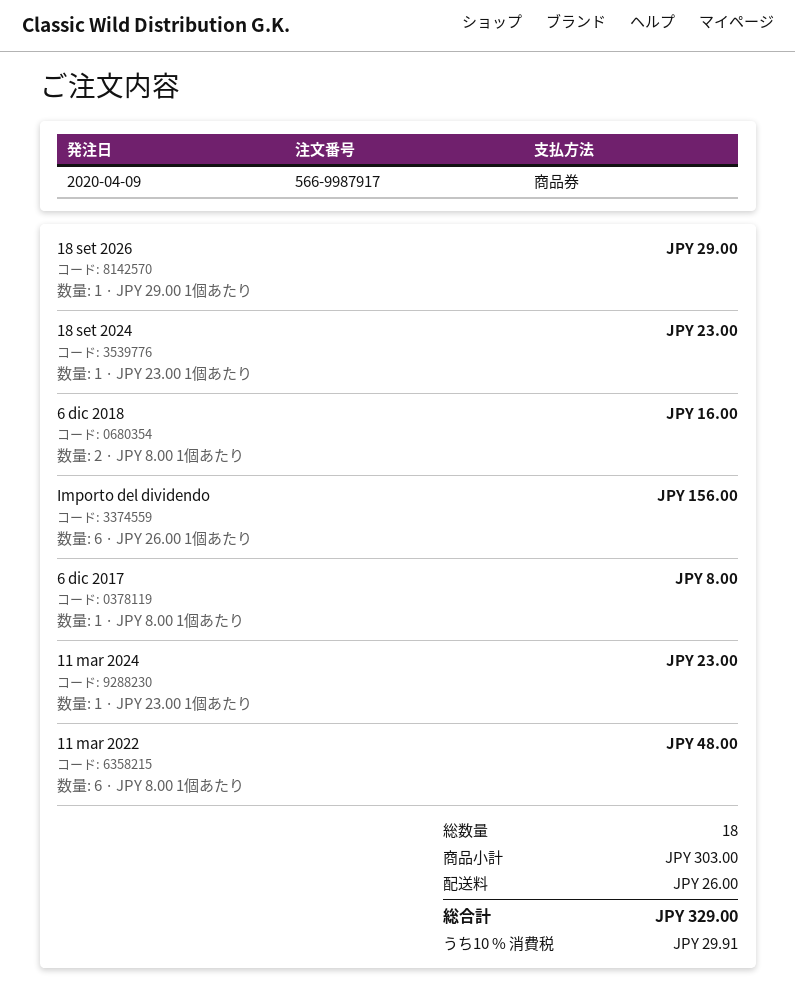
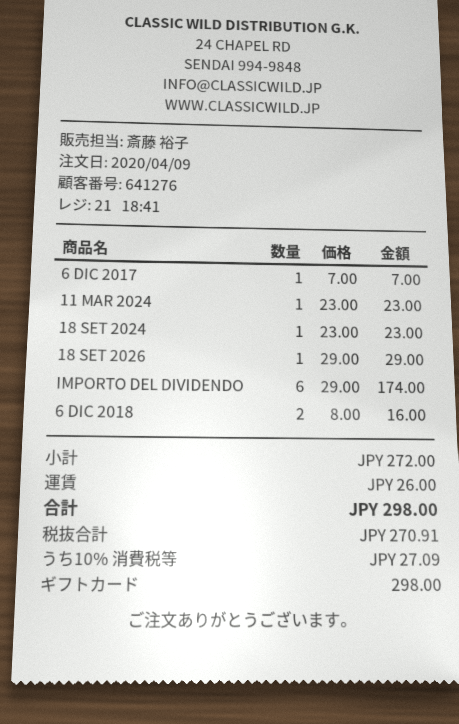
Importo del dividendo: 6 x 26.00 = 156.00 -> 6 x 29.00 = 174.00
6 dic 2017: 1 x 8.00 = 8.00 -> 1 x 7.00 = 7.00
11 mar 2022: 6 x 8.00 = 48.00 -> none
subtotal: 303.00 -> 272.00
tax: 10% = 29.91 -> 10% = 27.09
total: 329.00 -> 298.00

